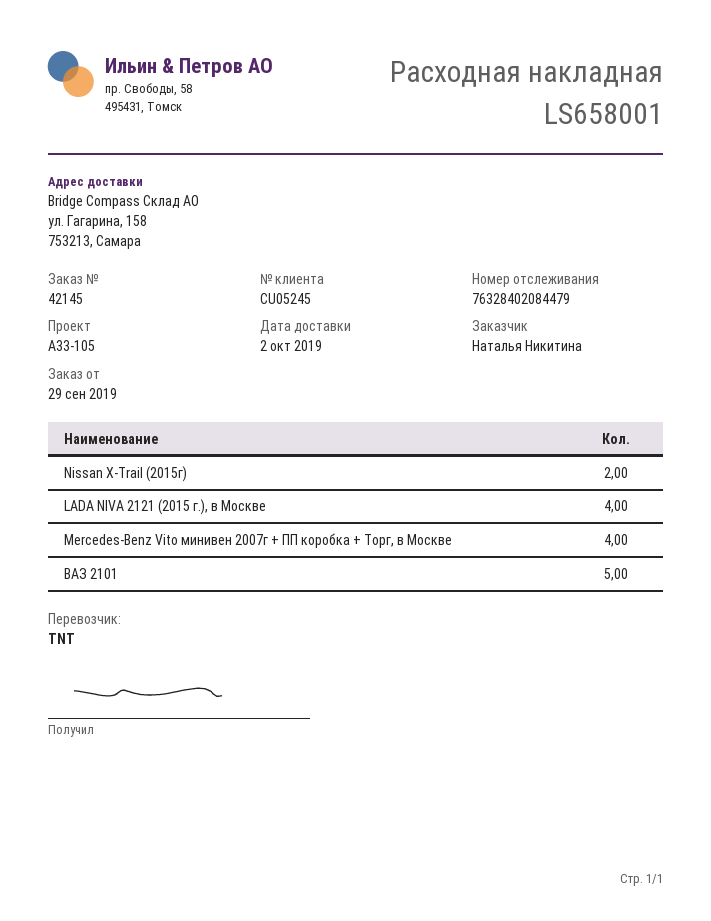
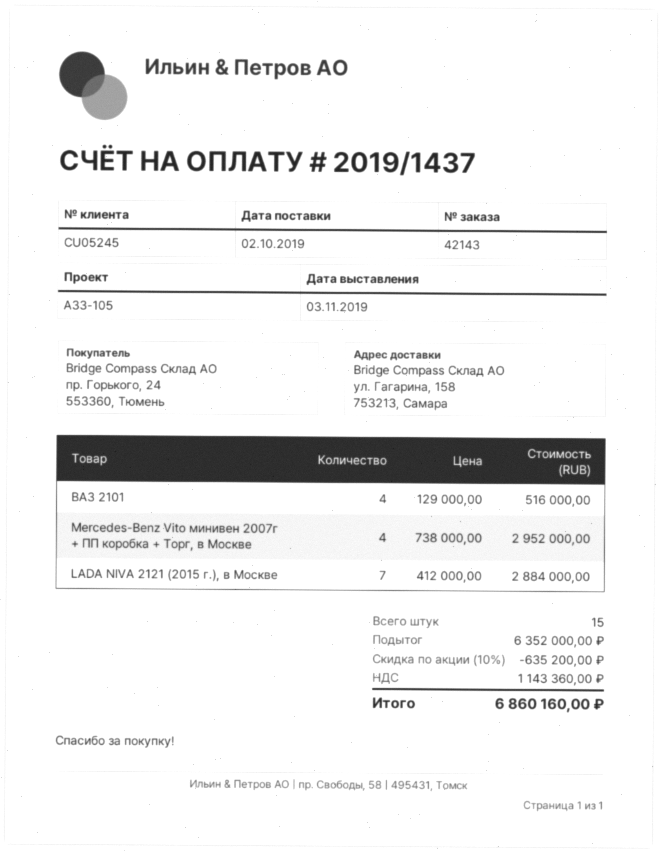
order number: 42145 -> 42143
Nissan X-Trail (2015г): 2 -> none
LADA NIVA 2121 (2015 г.), в Москве: 4 -> 7
ВАЗ 2101: 5 -> 4

